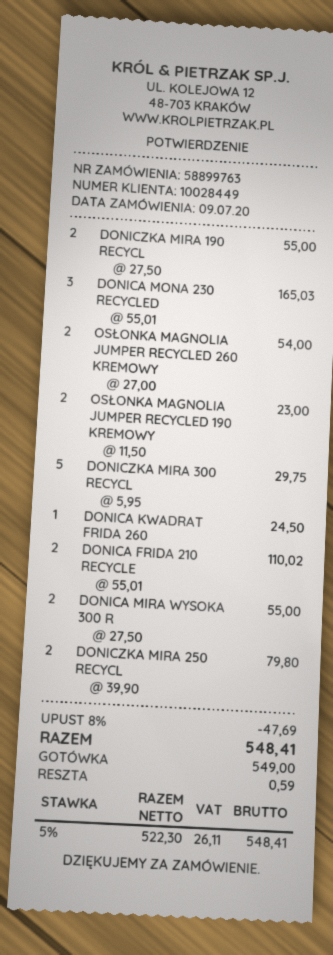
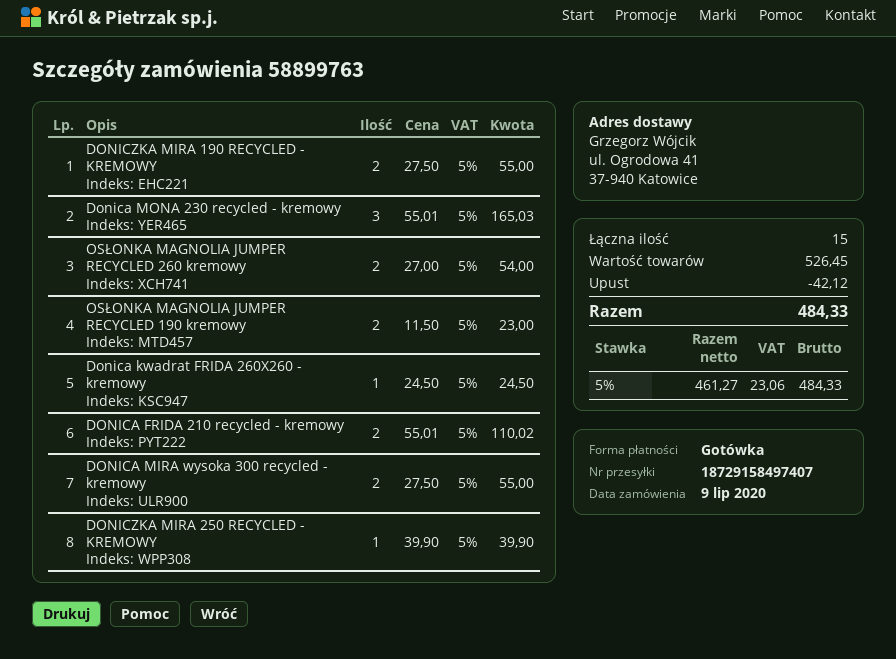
DONICZKA MIRA 300 RECYCL: 5 x 5.95 = 29.75 -> none
DONICZKA MIRA 250 RECYCL: 2 x 39.90 = 79.80 -> 1 x 39.90 = 39.90
discount: 47.69 -> 42.12
net: 522.30 -> 461.27
tax: 5% = 26.11 -> 5% = 23.06
total: 548.41 -> 484.33

